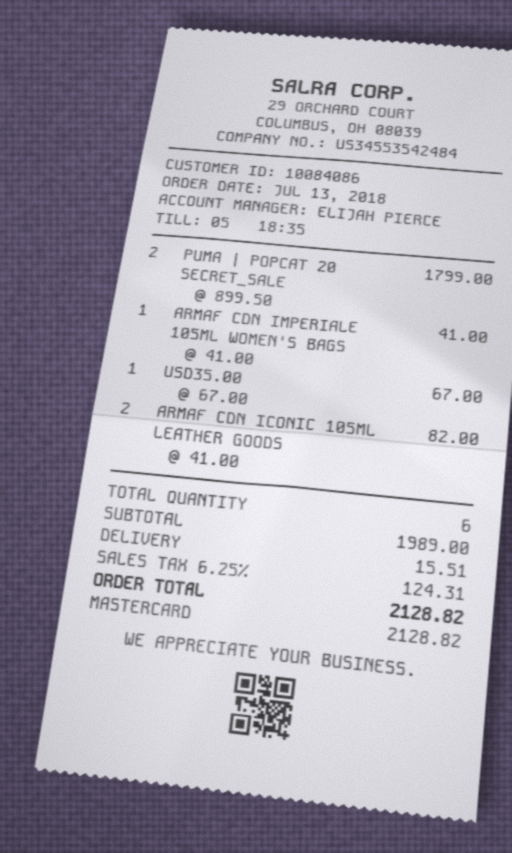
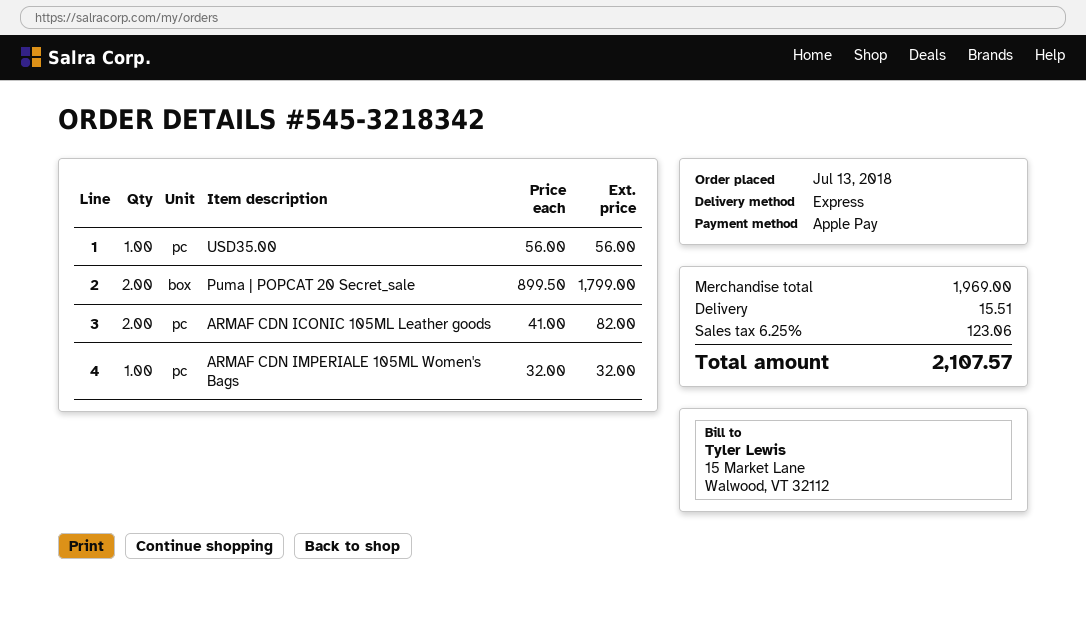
payment method: Mastercard -> Apple Pay
ARMAF CDN IMPERIALE 105ML WOMEN'S BAGS: 1 x 41.00 = 41.00 -> 1 x 32.00 = 32.00
USD35.00: 1 x 67.00 = 67.00 -> 1 x 56.00 = 56.00
subtotal: 1989.00 -> 1969.00
tax: 6.25% = 124.31 -> 6.25% = 123.06
total: 2128.82 -> 2107.57

